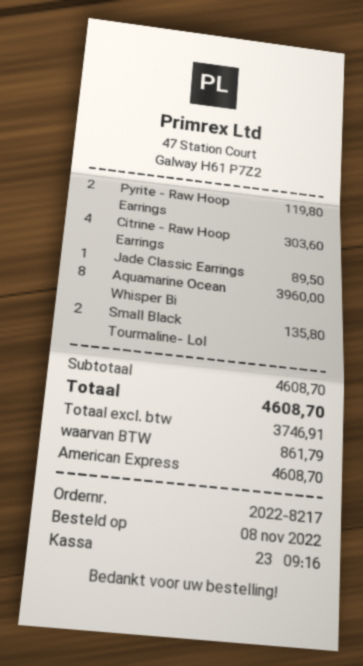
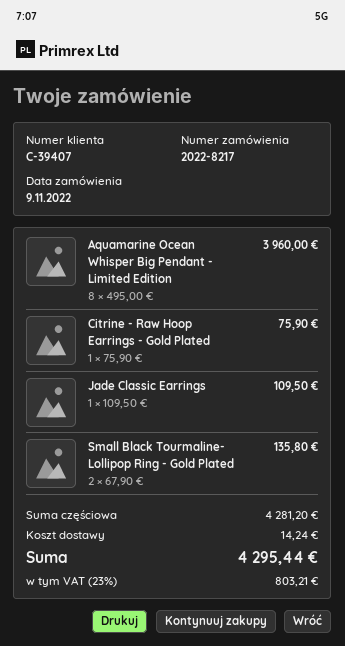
order date: 2022-11-08 -> 2022-11-09
Pyrite - Raw Hoop Earrings: 2 for 119.80 -> none
Citrine - Raw Hoop Earrings: 4 for 303.60 -> 1 for 75.90
Jade Classic Earrings: 1 for 89.50 -> 1 for 109.50
subtotal: 4608.70 -> 4281.20
shipping: none -> 14.24
tax: 861.79 -> 803.21
total: 4608.70 -> 4295.44

